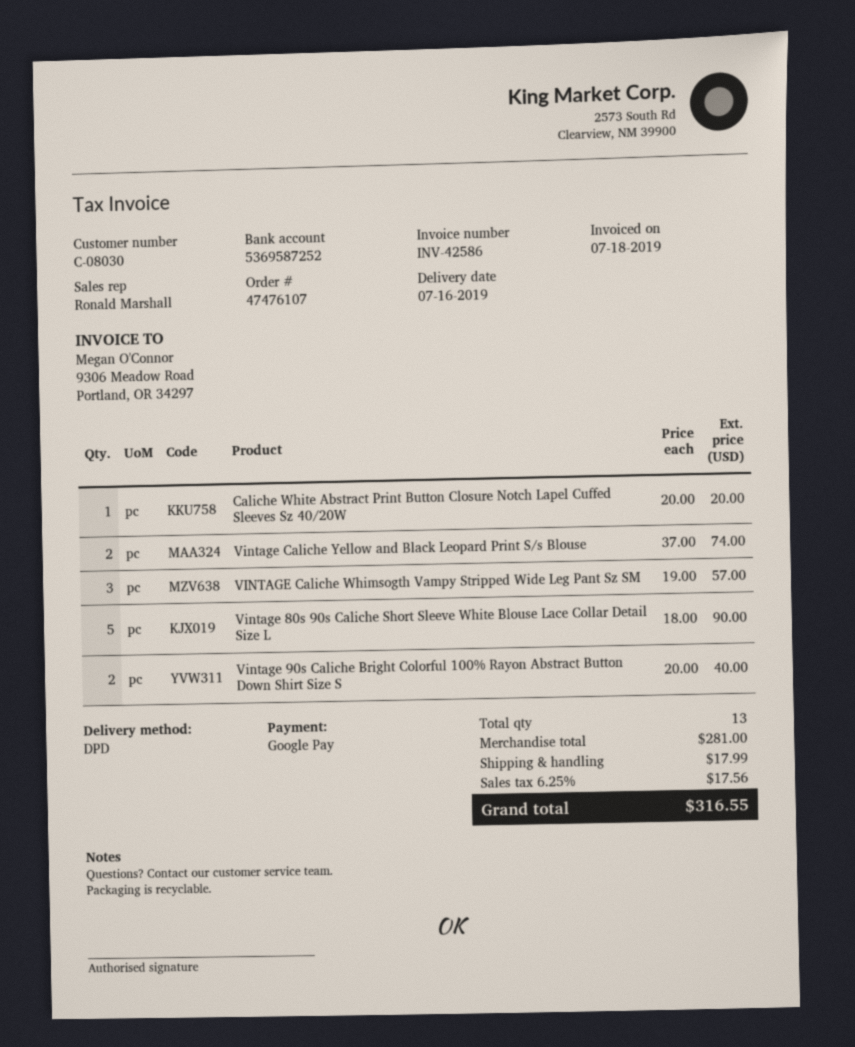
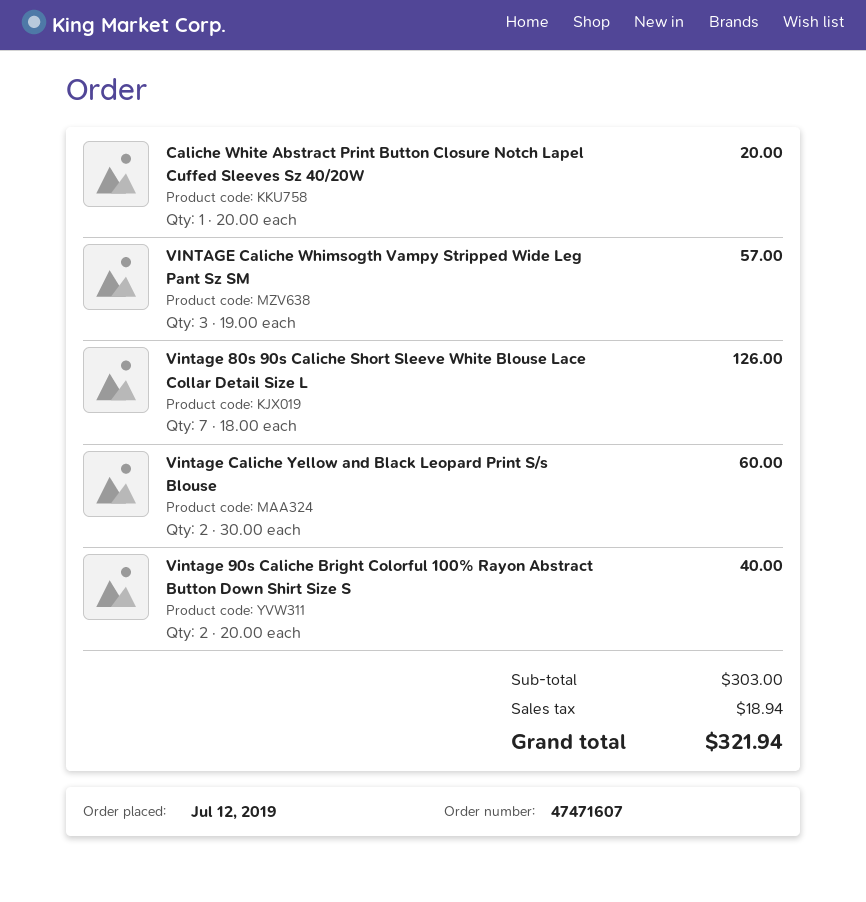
order number: 47476107 -> 47471607
Vintage Caliche Yellow and Black Leopard Print S/s Blouse: 2 x 37.00 = 74.00 -> 2 x 30.00 = 60.00
Vintage 80s 90s Caliche Short Sleeve White Blouse Lace Collar Detail Size L: 5 x 18.00 = 90.00 -> 7 x 18.00 = 126.00
subtotal: 281.00 -> 303.00
shipping: 17.99 -> none
tax: 17.56 -> 18.94
total: 316.55 -> 321.94

